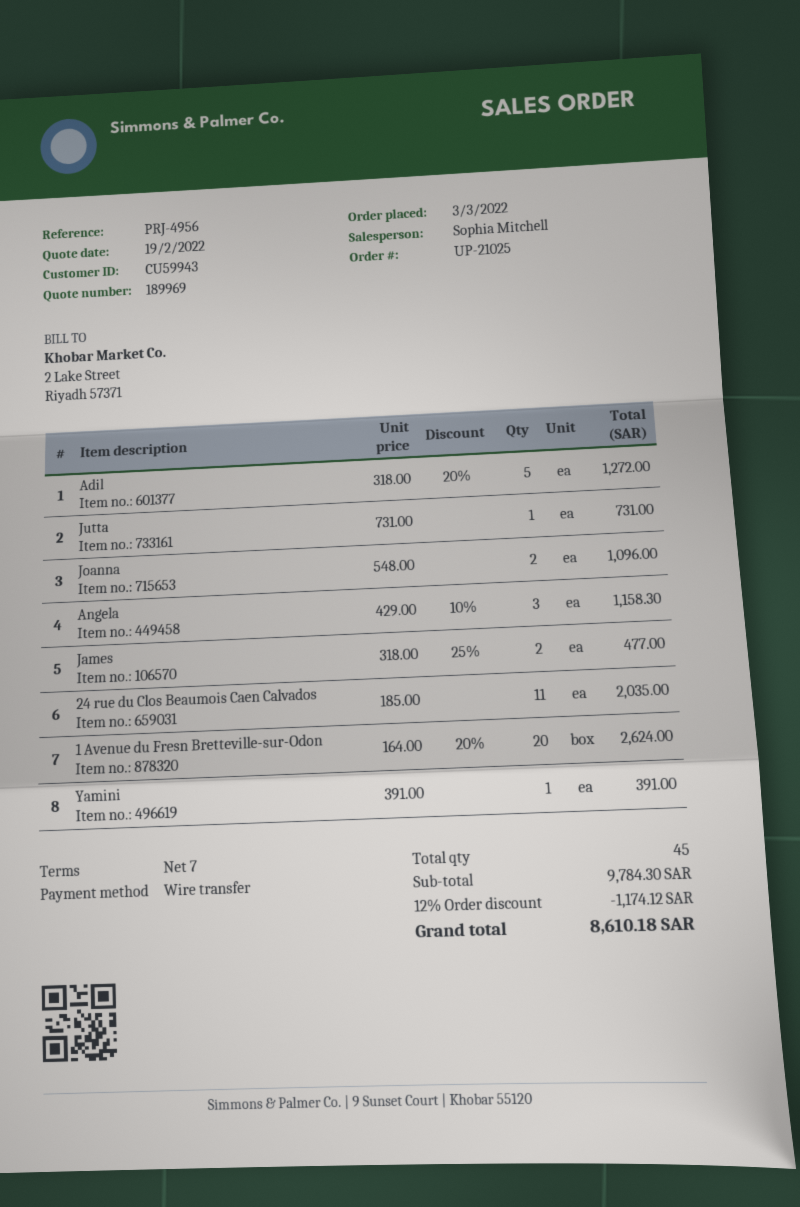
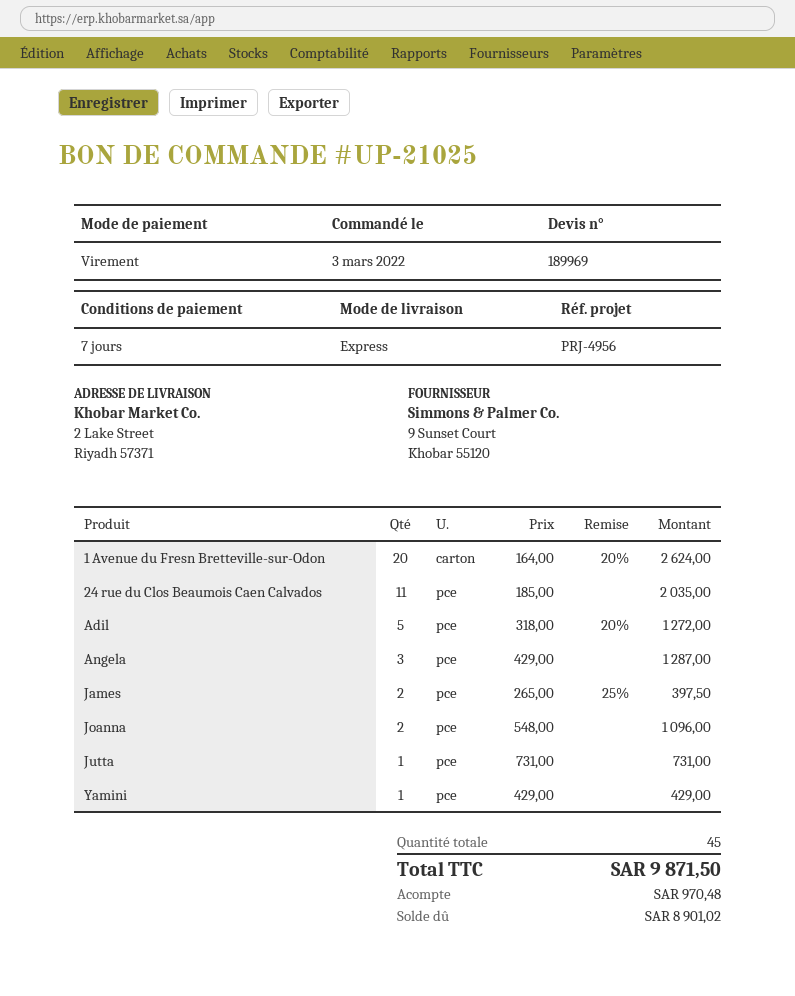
Angela: 3 x 429.00 - 10% = 1158.30 -> 3 x 429.00 = 1287.00
James: 2 x 318.00 - 25% = 477.00 -> 2 x 265.00 - 25% = 397.50
Yamini: 1 x 391.00 = 391.00 -> 1 x 429.00 = 429.00
discount: 12% = 1174.12 -> none
total: 8610.18 -> 9871.50

